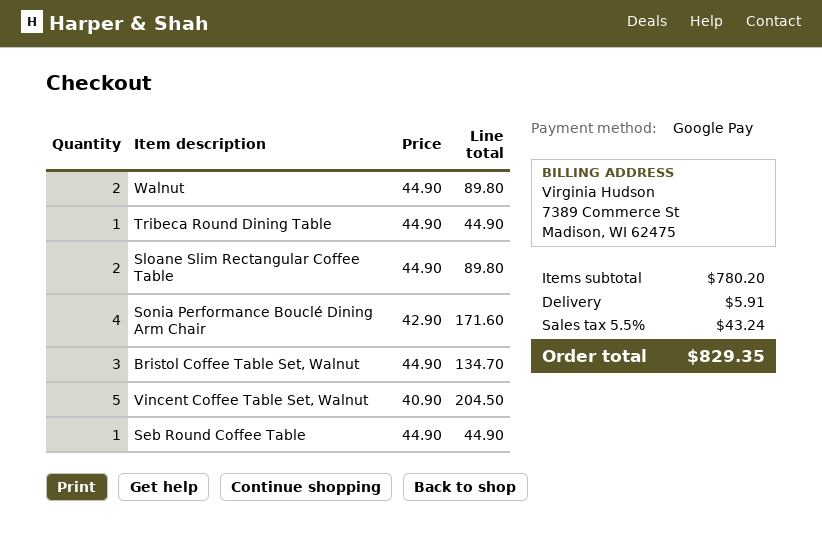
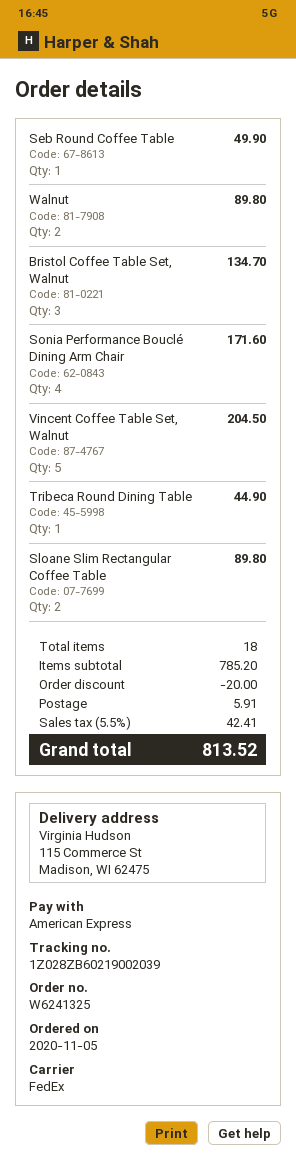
payment method: Google Pay -> American Express
Seb Round Coffee Table: 1 for 44.90 -> 1 for 49.90
subtotal: 780.20 -> 785.20
discount: none -> 20.00
tax: 5.5% = 43.24 -> 5.5% = 42.41
total: 829.35 -> 813.52

